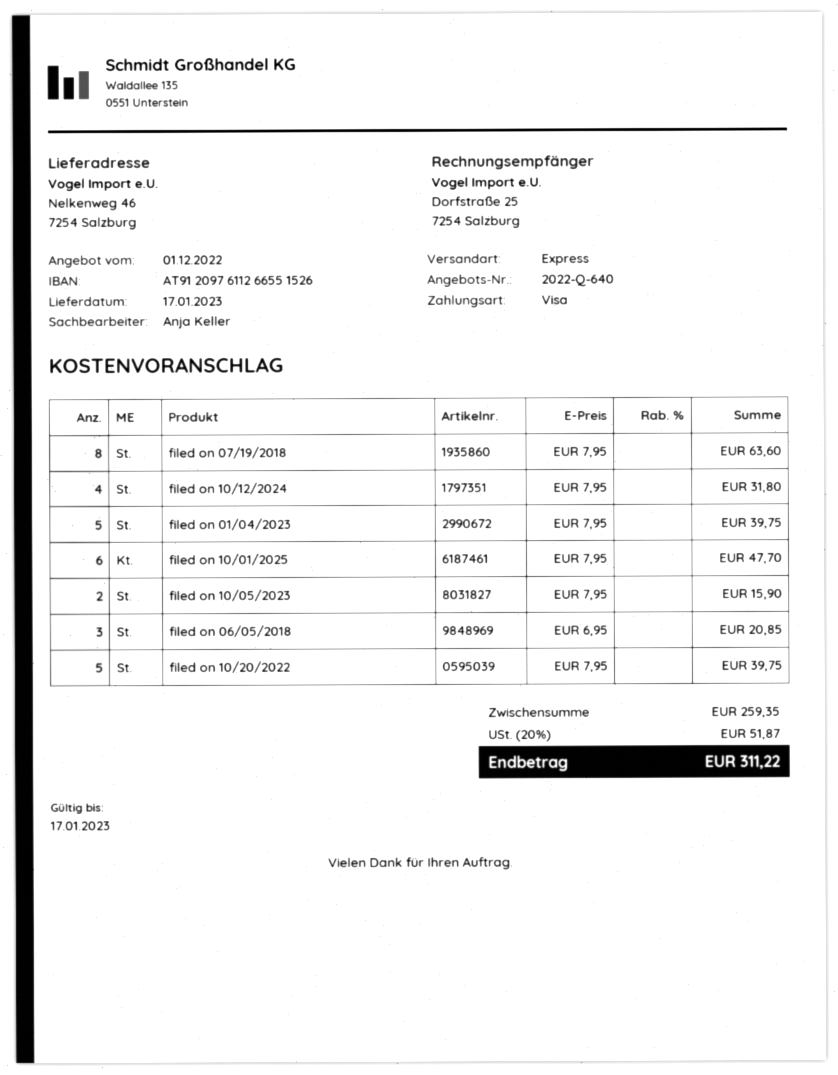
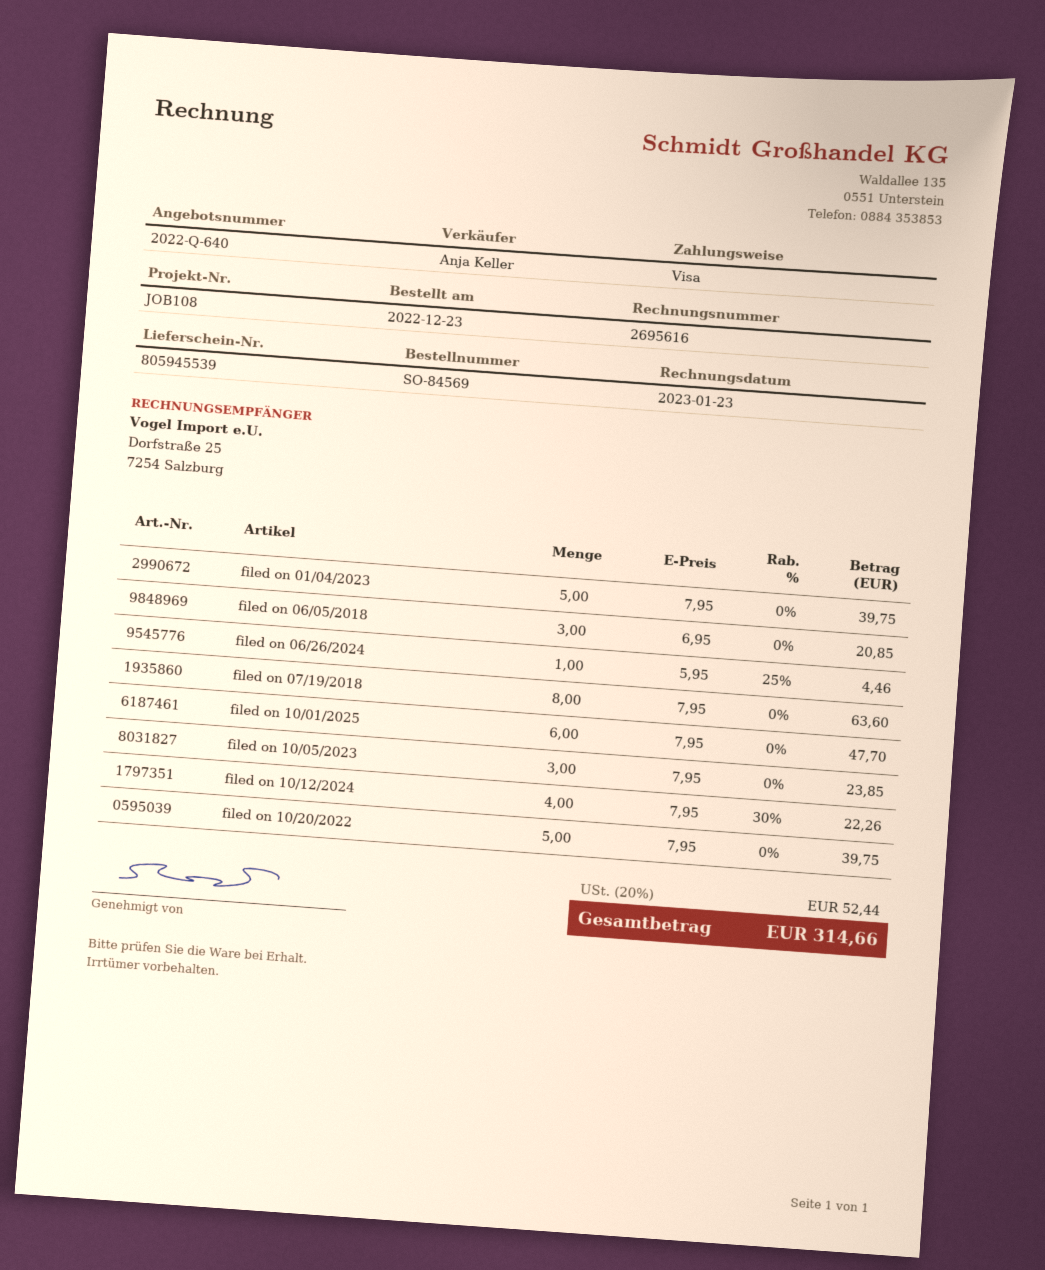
filed on 10/12/2024: 4 x 7.95 = 31.80 -> 4 x 7.95 - 30% = 22.26
filed on 10/05/2023: 2 x 7.95 = 15.90 -> 3 x 7.95 = 23.85
filed on 06/26/2024: none -> 1 x 5.95 - 25% = 4.46
tax: 20% = 51.87 -> 20% = 52.44
total: 311.22 -> 314.66

